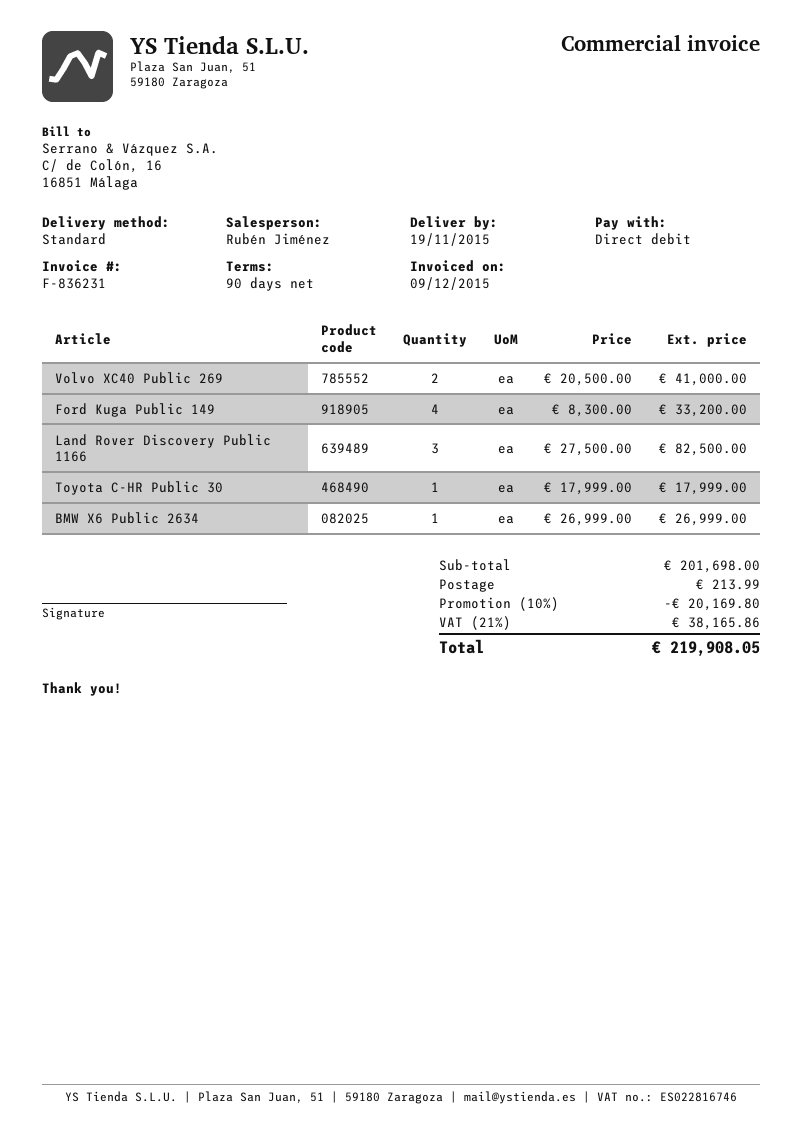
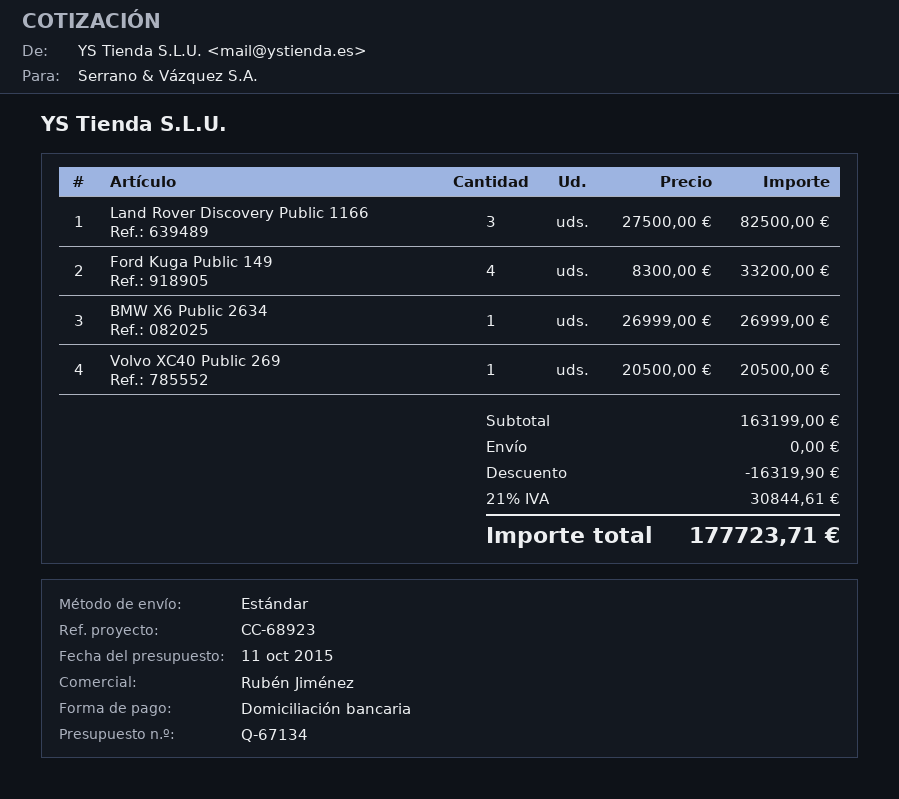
Volvo XC40 Public 269: 2 x 20500.00 = 41000.00 -> 1 x 20500.00 = 20500.00
Toyota C-HR Public 30: 1 x 17999.00 = 17999.00 -> none
subtotal: 201698.00 -> 163199.00
discount: 20169.80 -> 16319.90
shipping: 213.99 -> 0.00
tax: 21% = 38165.86 -> 21% = 30844.61
total: 219908.05 -> 177723.71

